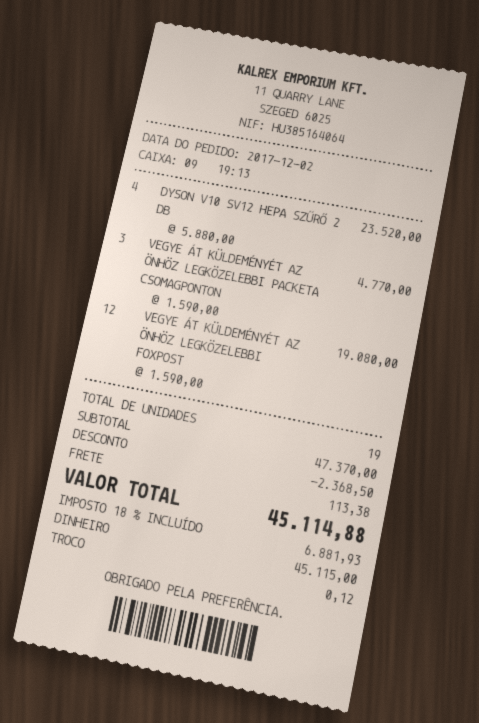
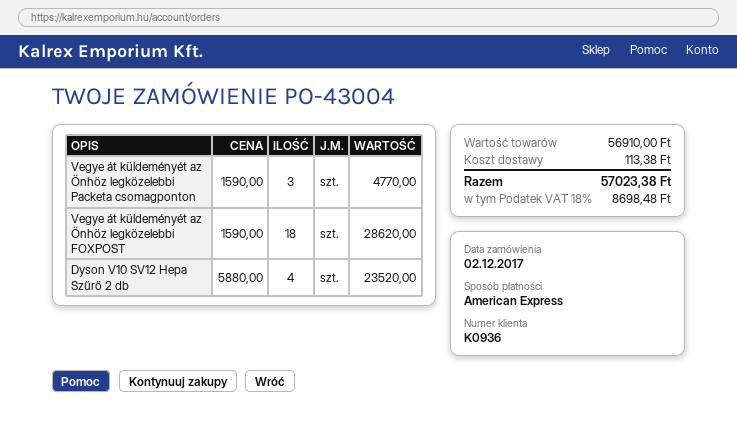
payment method: cash -> American Express
VEGYE ÁT KÜLDEMÉNYÉT AZ ÖNHÖZ LEGKÖZELEBBI FOXPOST: 12 x 1590.00 = 19080.00 -> 18 x 1590.00 = 28620.00
subtotal: 47370.00 -> 56910.00
discount: 2368.50 -> none
tax: 18% = 6881.93 -> 18% = 8698.48
total: 45114.88 -> 57023.38

